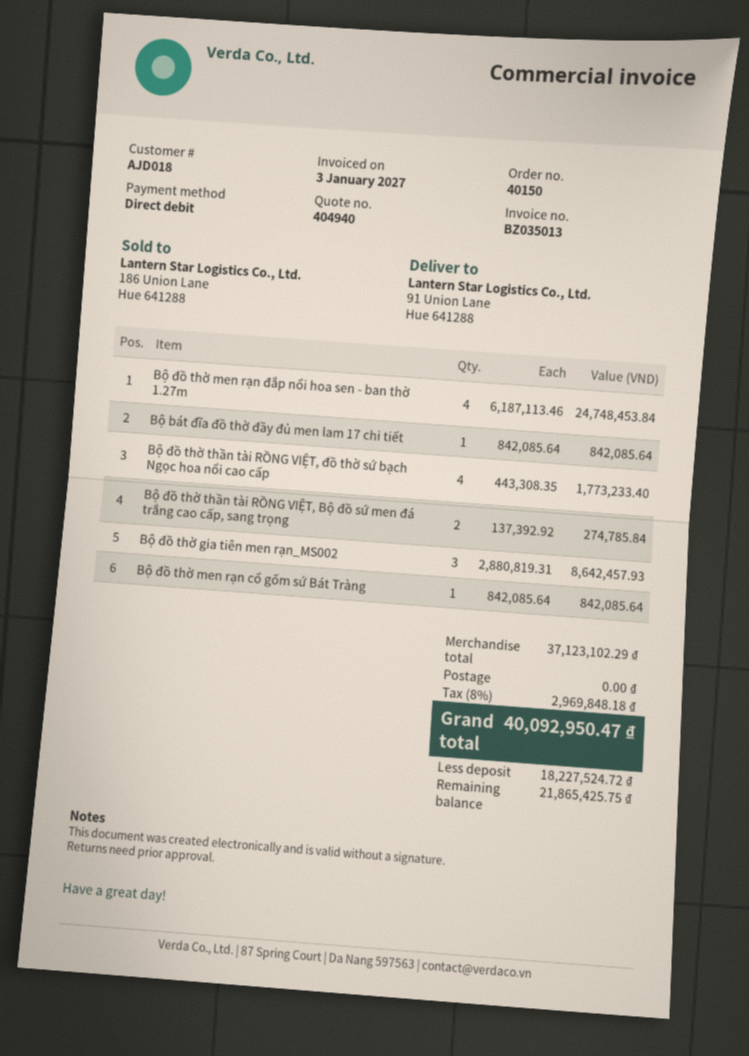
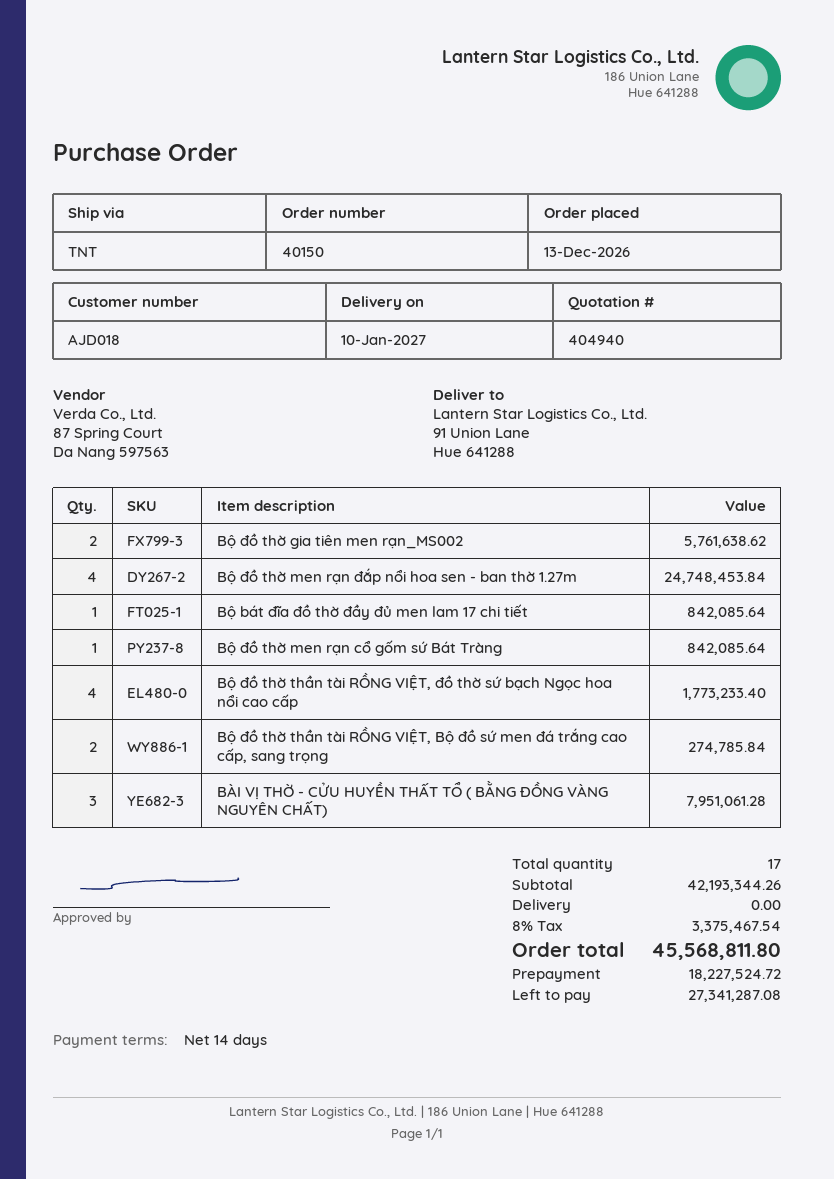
Bộ đồ thờ gia tiên men rạn_MS002: 3 for 8642457.93 -> 2 for 5761638.62
BÀI VỊ THỜ - CỬU HUYỀN THẤT TỔ ( BẰNG ĐỒNG VÀNG NGUYÊN CHẤT): none -> 3 for 7951061.28
subtotal: 37123102.29 -> 42193344.26
tax: 8% = 2969848.18 -> 8% = 3375467.54
total: 40092950.47 -> 45568811.80
balance: 21865425.75 -> 27341287.08

